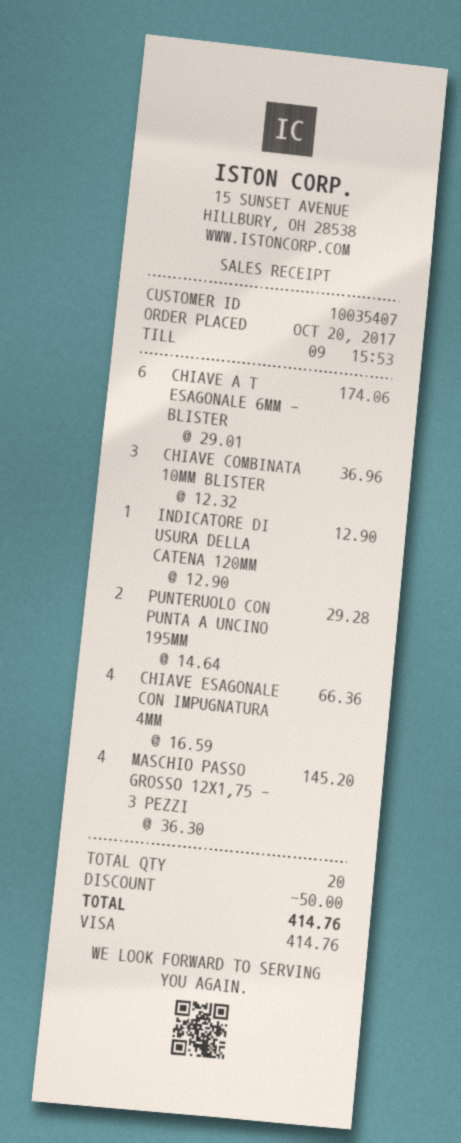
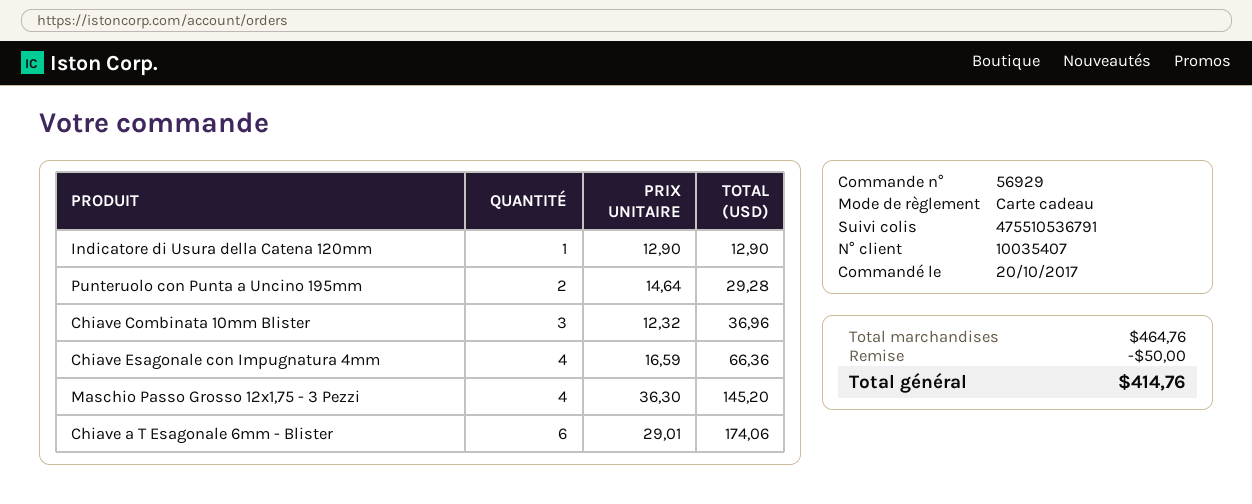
payment method: Visa -> gift card

